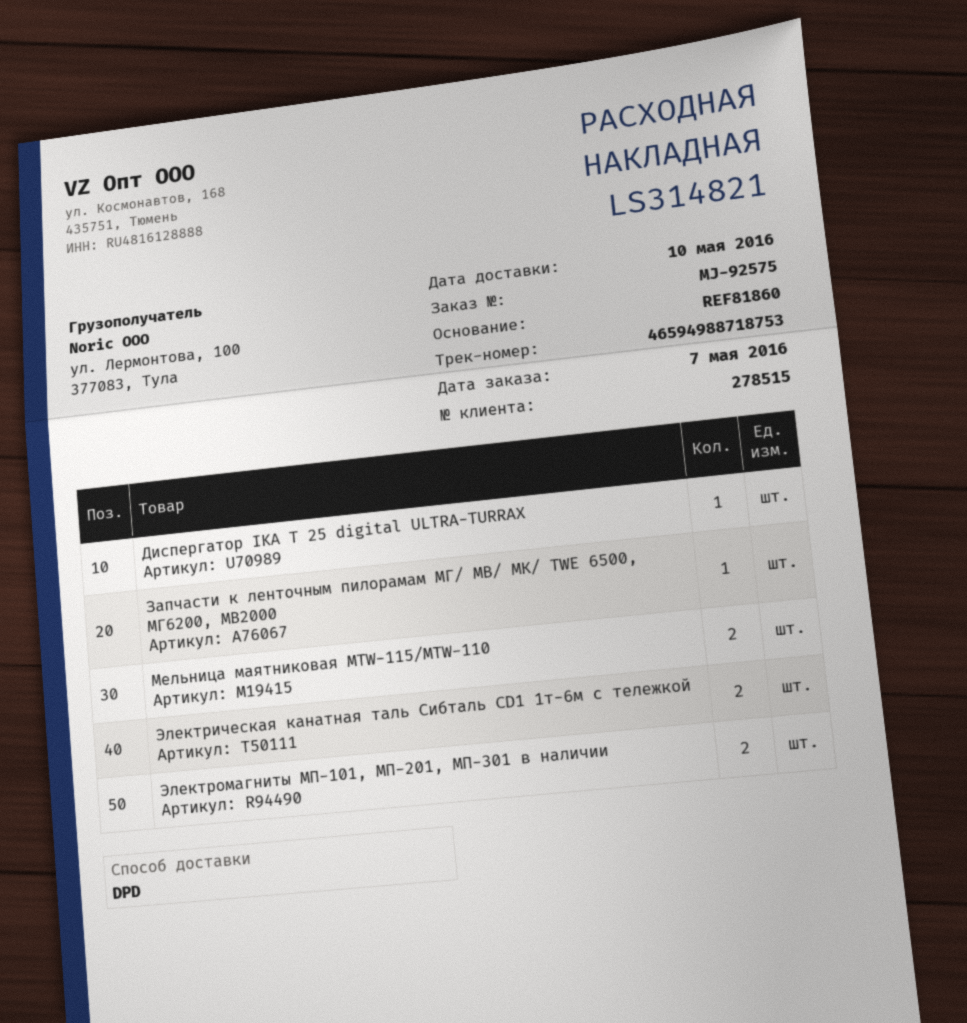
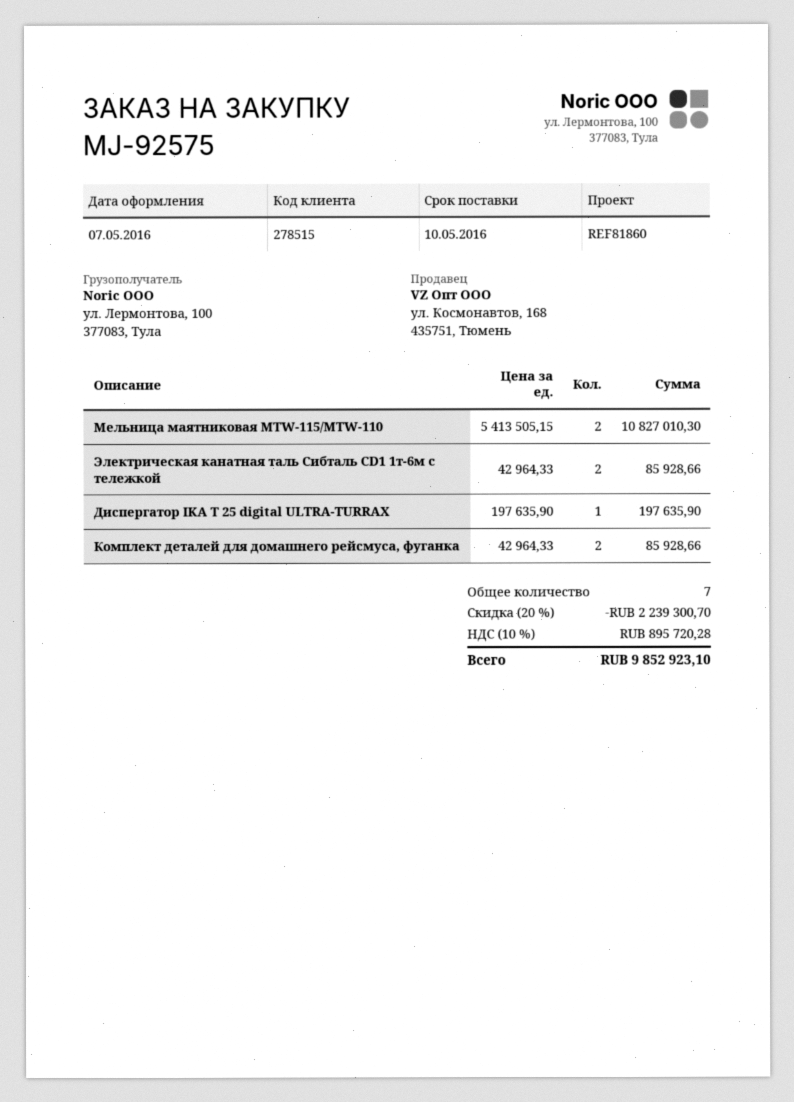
Запчасти к ленточным пилорамам МГ/ МВ/ МК/ TWE 6500, МГ6200, МВ2000: 1 -> none
Электромагниты МП-101, МП-201, МП-301 в наличии: 2 -> none
Комплект деталей для домашнего рейсмуса, фуганка: none -> 2

